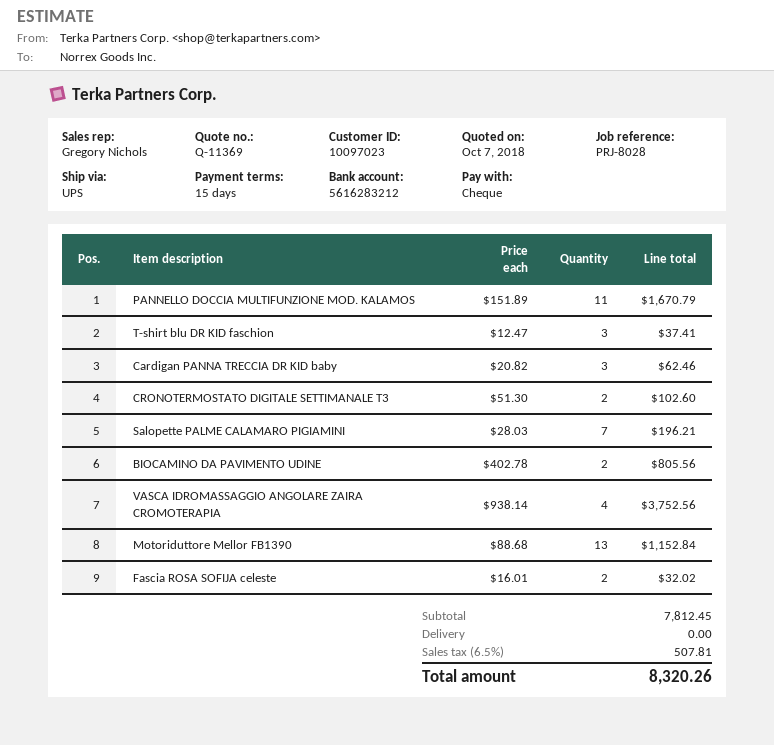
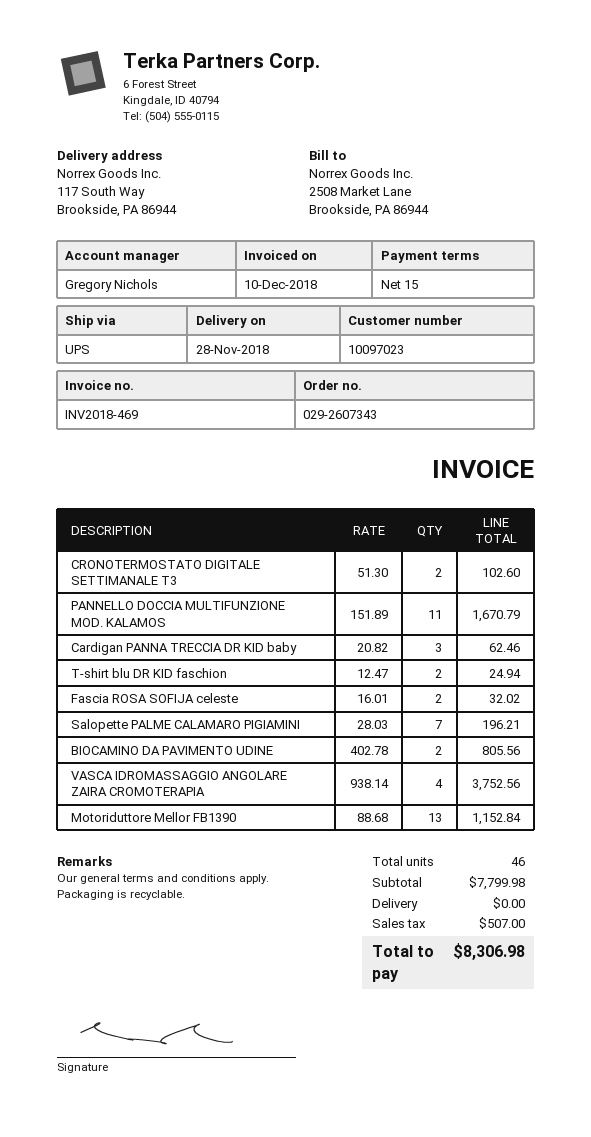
T-shirt blu DR KID faschion: 3 x 12.47 = 37.41 -> 2 x 12.47 = 24.94
subtotal: 7812.45 -> 7799.98
tax: 507.81 -> 507.00
total: 8320.26 -> 8306.98

